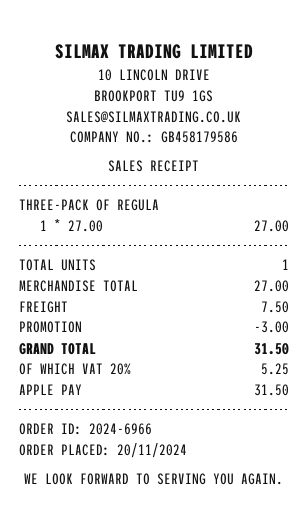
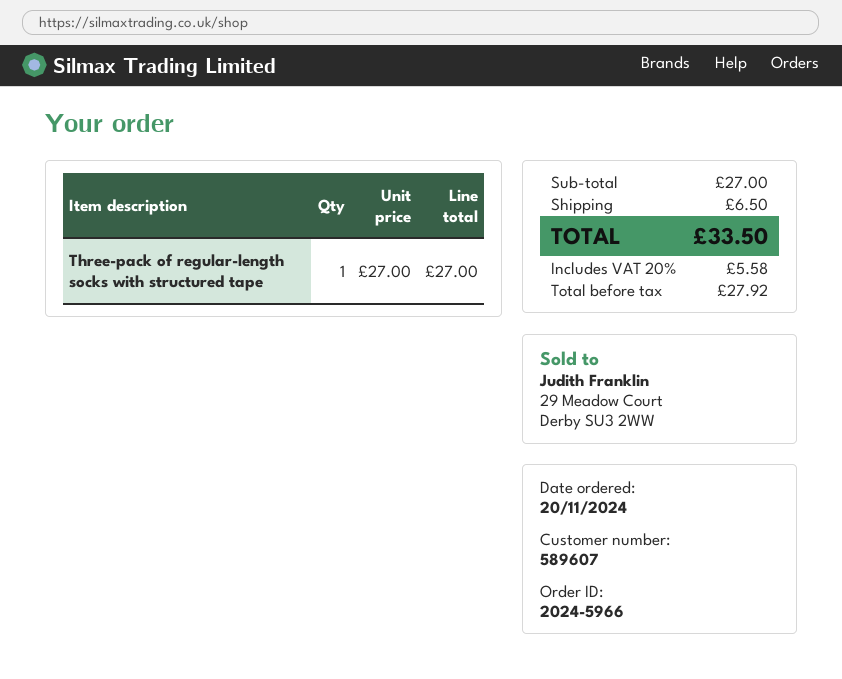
order number: 2024-6966 -> 2024-5966
discount: 3.00 -> none
shipping: 7.50 -> 6.50
tax: 20% = 5.25 -> 20% = 5.58
total: 31.50 -> 33.50

